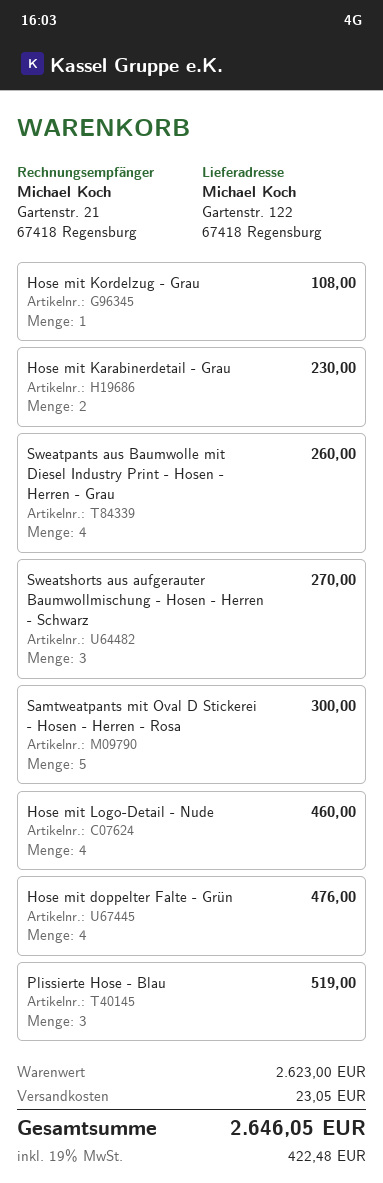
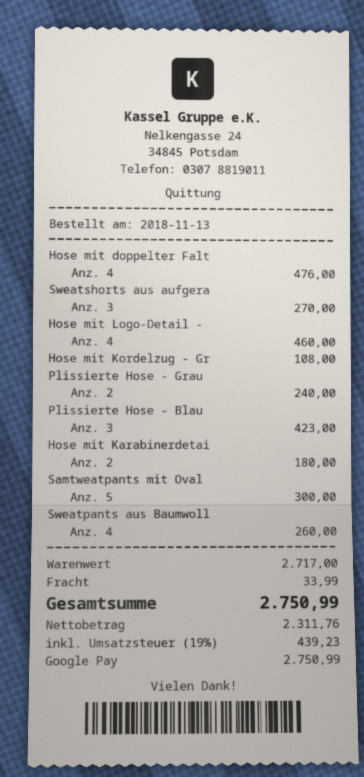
Hose mit Karabinerdetail - Grau: 2 for 230.00 -> 2 for 180.00
Plissierte Hose - Blau: 3 for 519.00 -> 3 for 423.00
Plissierte Hose - Grau: none -> 2 for 240.00
subtotal: 2623.00 -> 2717.00
shipping: 23.05 -> 33.99
tax: 19% = 422.48 -> 19% = 439.23
total: 2646.05 -> 2750.99

